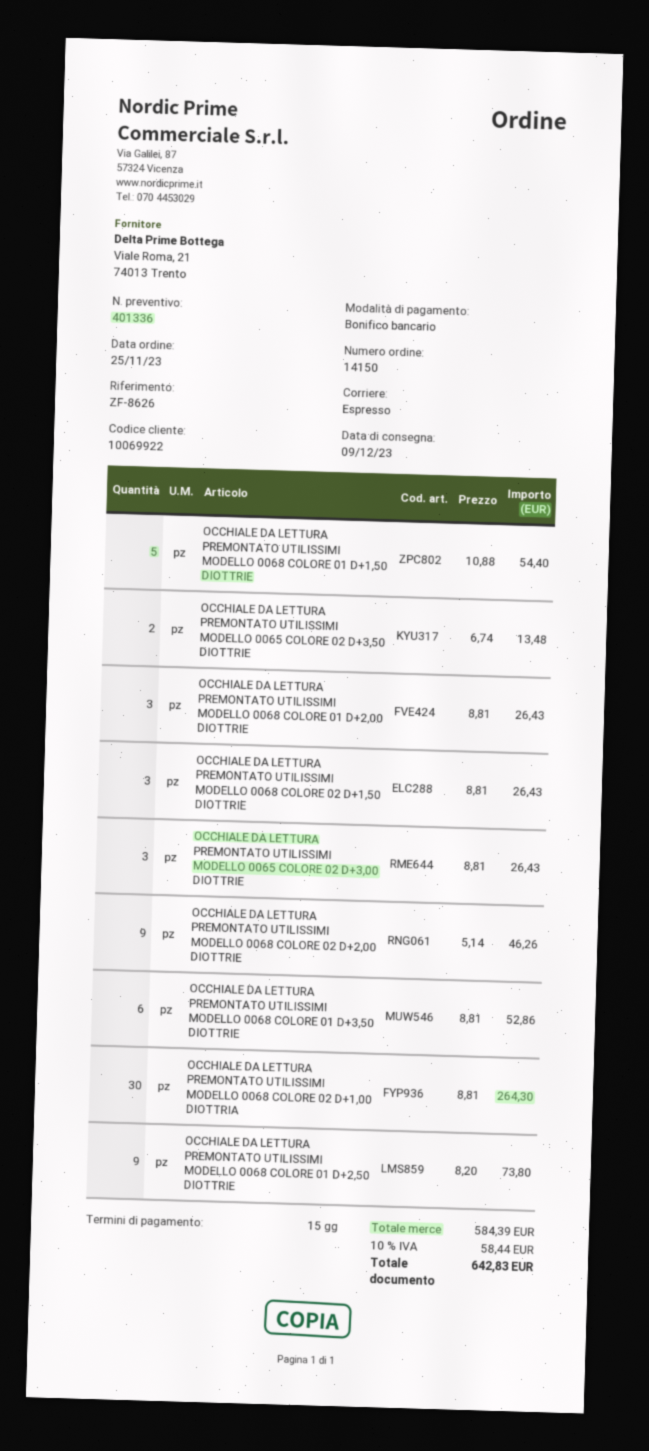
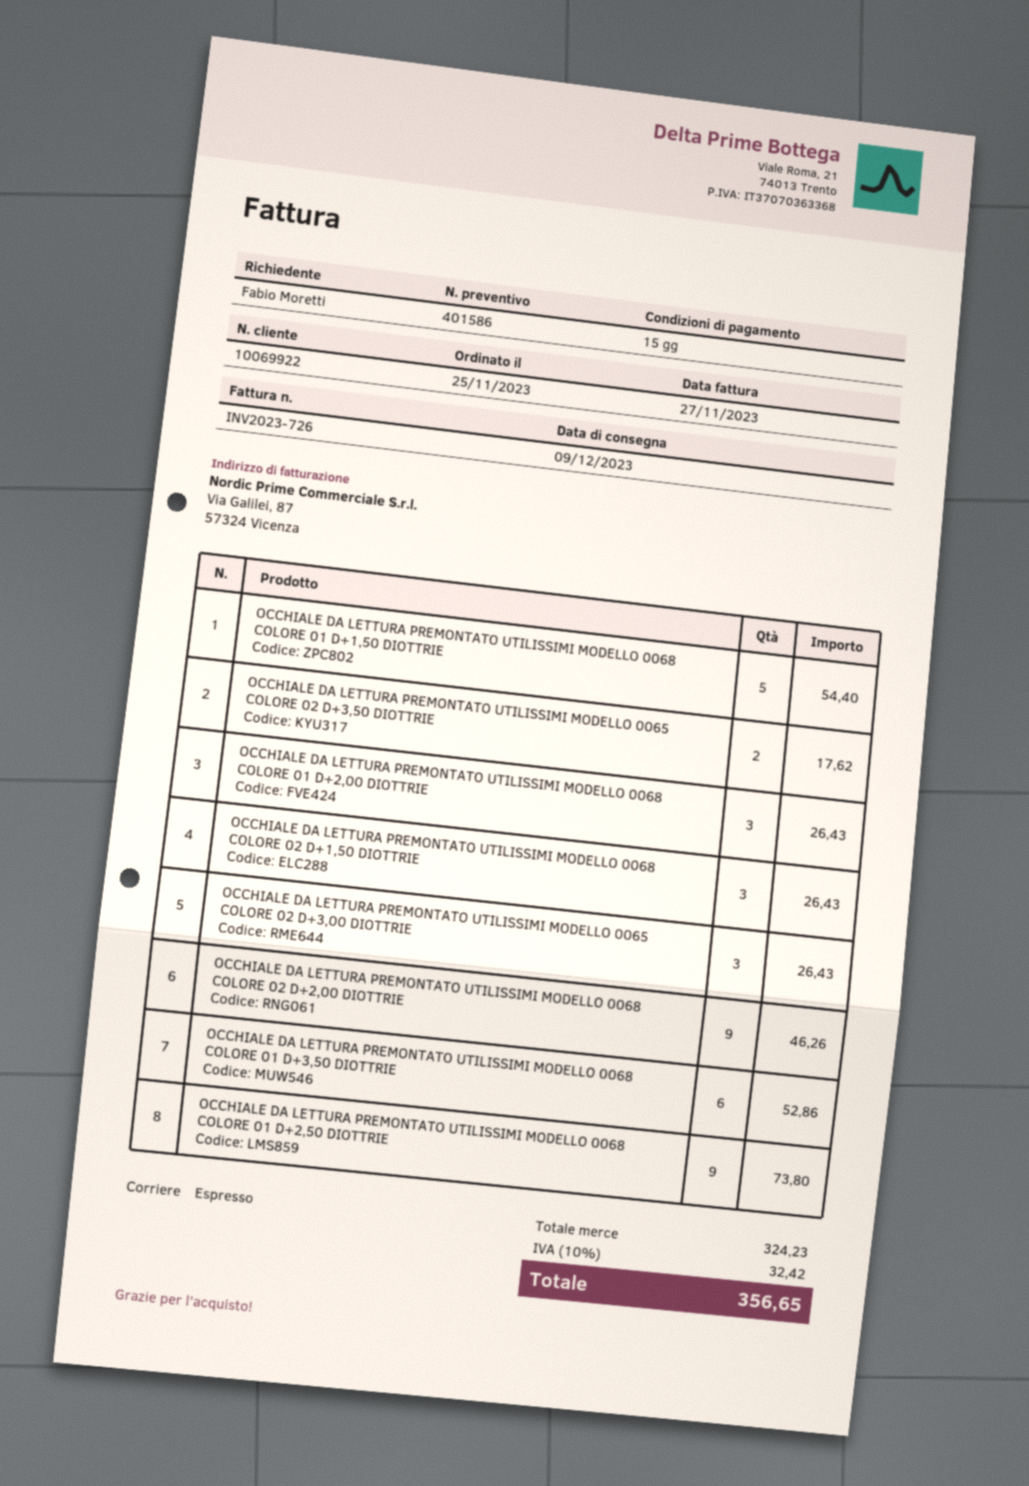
quote number: 401336 -> 401586
OCCHIALE DA LETTURA PREMONTATO UTILISSIMI MODELLO 0065 COLORE 02 D+3,50 DIOTTRIE: 2 for 13.48 -> 2 for 17.62
OCCHIALE DA LETTURA PREMONTATO UTILISSIMI MODELLO 0068 COLORE 02 D+1,00 DIOTTRIA: 30 for 264.30 -> none
subtotal: 584.39 -> 324.23
tax: 10% = 58.44 -> 10% = 32.42
total: 642.83 -> 356.65

